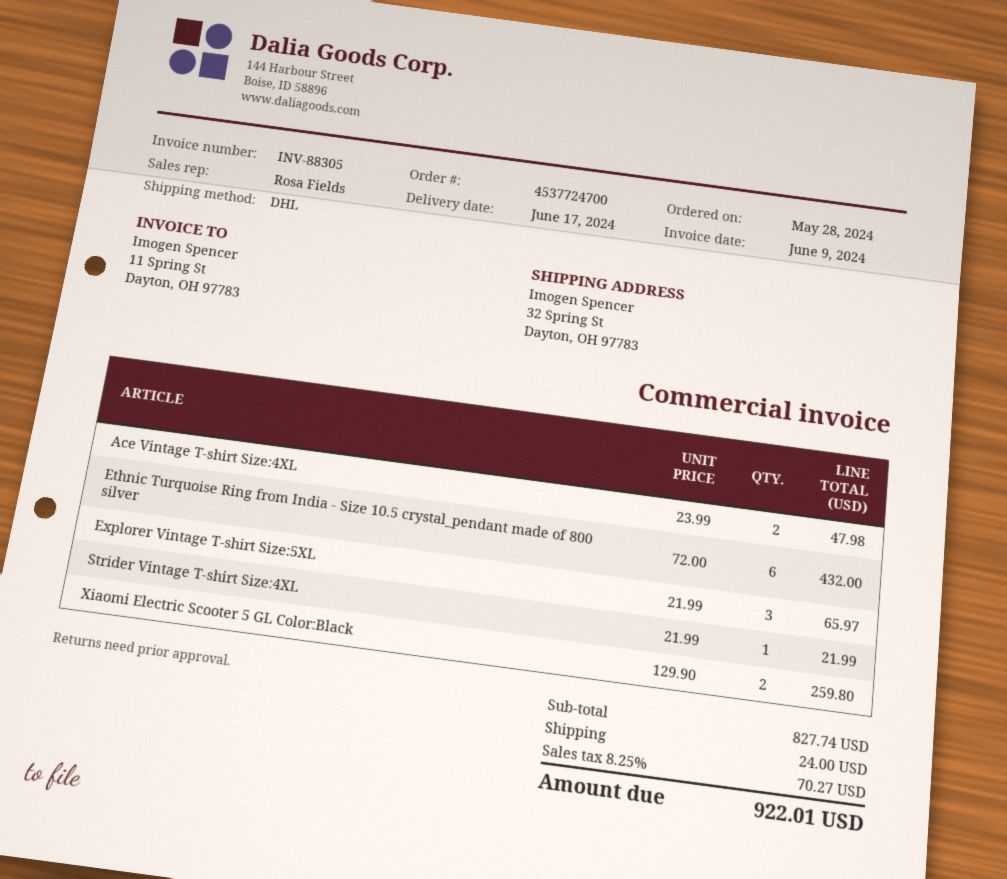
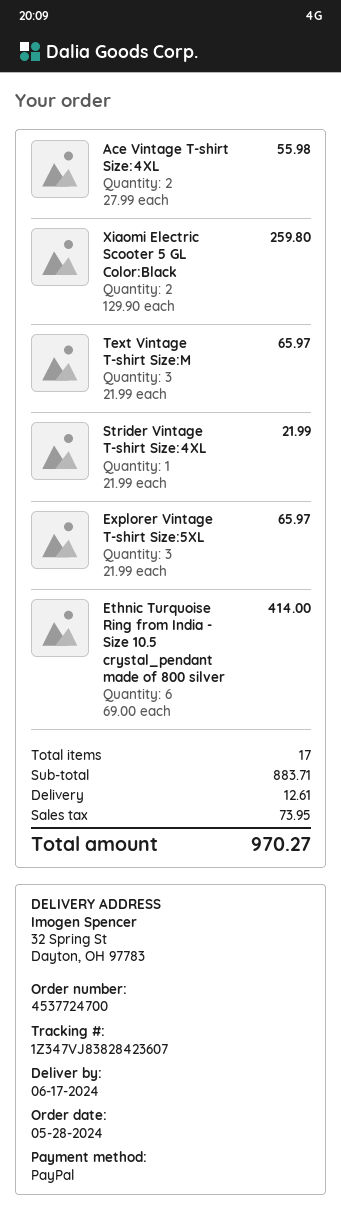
Ace Vintage T-shirt Size:4XL: 2 x 23.99 = 47.98 -> 2 x 27.99 = 55.98
Ethnic Turquoise Ring from India - Size 10.5 crystal_pendant made of 800 silver: 6 x 72.00 = 432.00 -> 6 x 69.00 = 414.00
Text Vintage T-shirt Size:M: none -> 3 x 21.99 = 65.97
subtotal: 827.74 -> 883.71
shipping: 24.00 -> 12.61
tax: 70.27 -> 73.95
total: 922.01 -> 970.27

